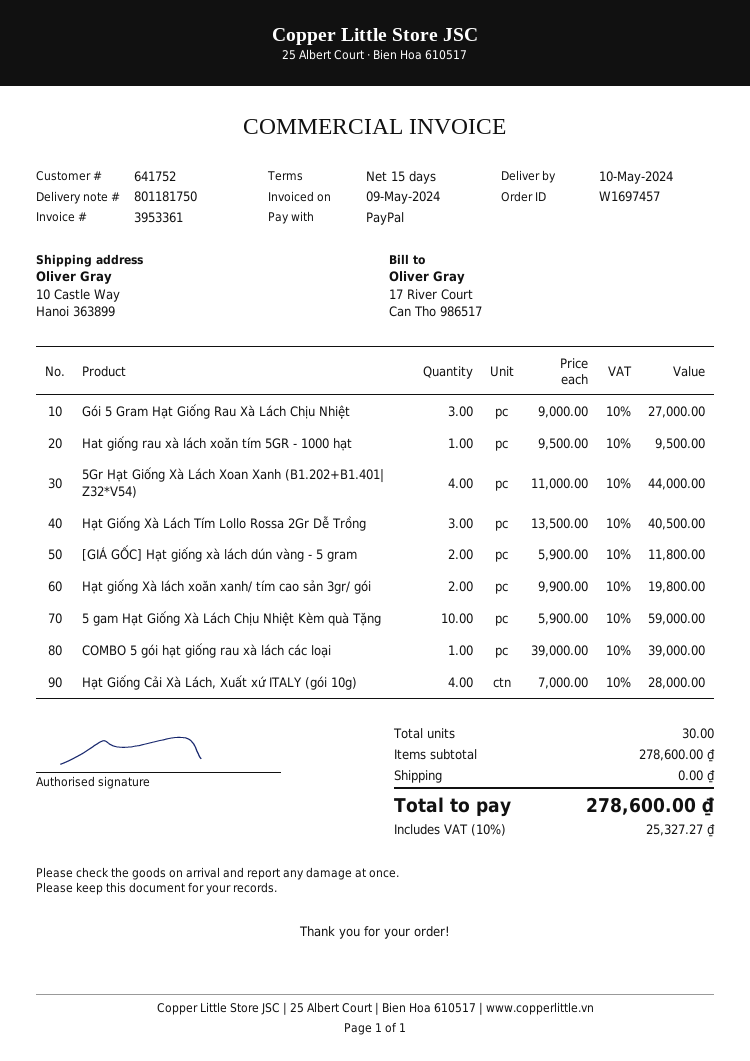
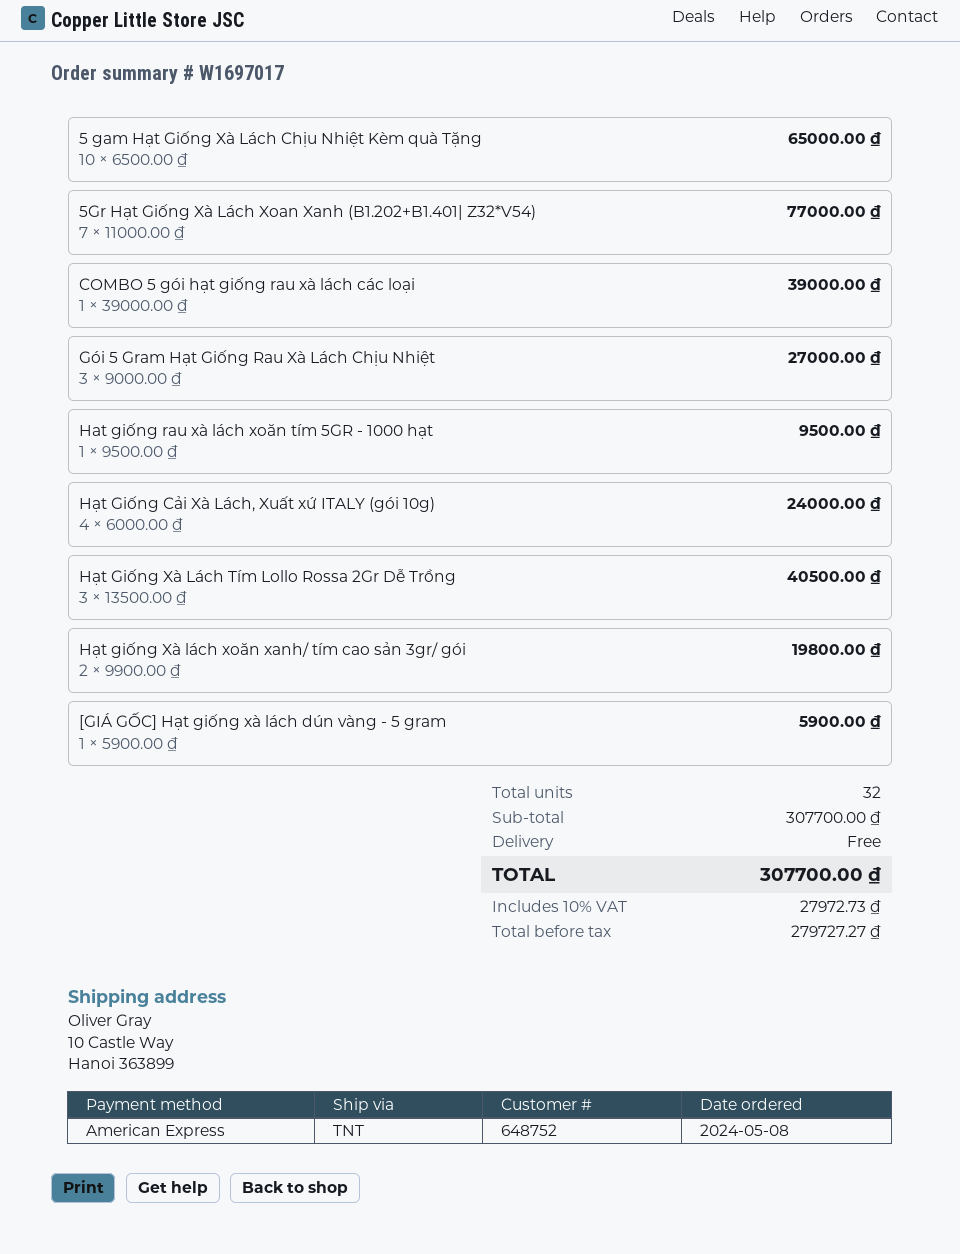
order number: W1697457 -> W1697017
customer number: 641752 -> 648752
payment method: PayPal -> American Express
5Gr Hạt Giống Xà Lách Xoan Xanh (B1.202+B1.401| Z32*V54): 4 x 11000.00 = 44000.00 -> 7 x 11000.00 = 77000.00
[GIÁ GỐC] Hạt giống xà lách dún vàng - 5 gram: 2 x 5900.00 = 11800.00 -> 1 x 5900.00 = 5900.00
5 gam Hạt Giống Xà Lách Chịu Nhiệt Kèm quà Tặng: 10 x 5900.00 = 59000.00 -> 10 x 6500.00 = 65000.00
Hạt Giống Cải Xà Lách, Xuất xứ ITALY (gói 10g): 4 x 7000.00 = 28000.00 -> 4 x 6000.00 = 24000.00
total quantity: 30 -> 32
subtotal: 278600.00 -> 307700.00
tax: 10% = 25327.27 -> 10% = 27972.73
total: 278600.00 -> 307700.00

